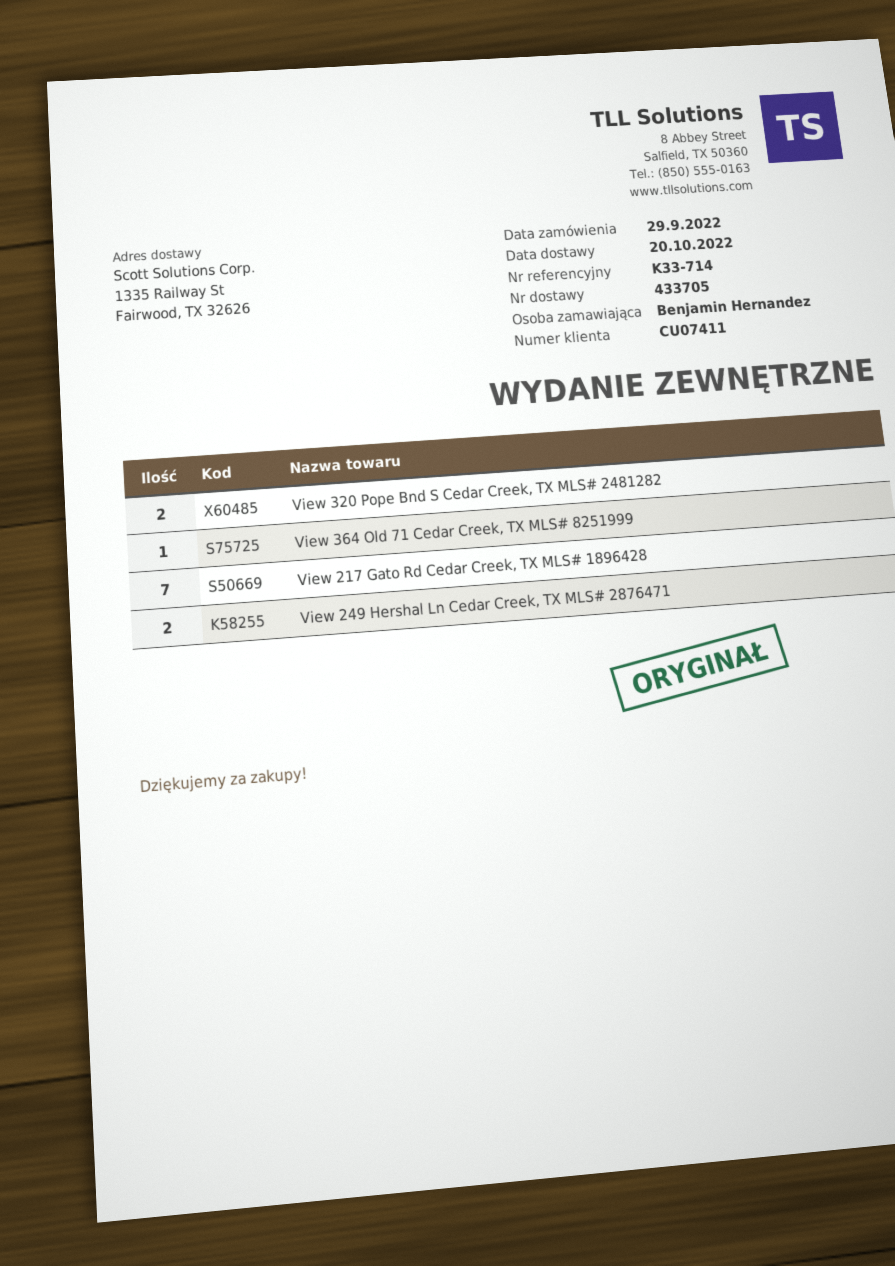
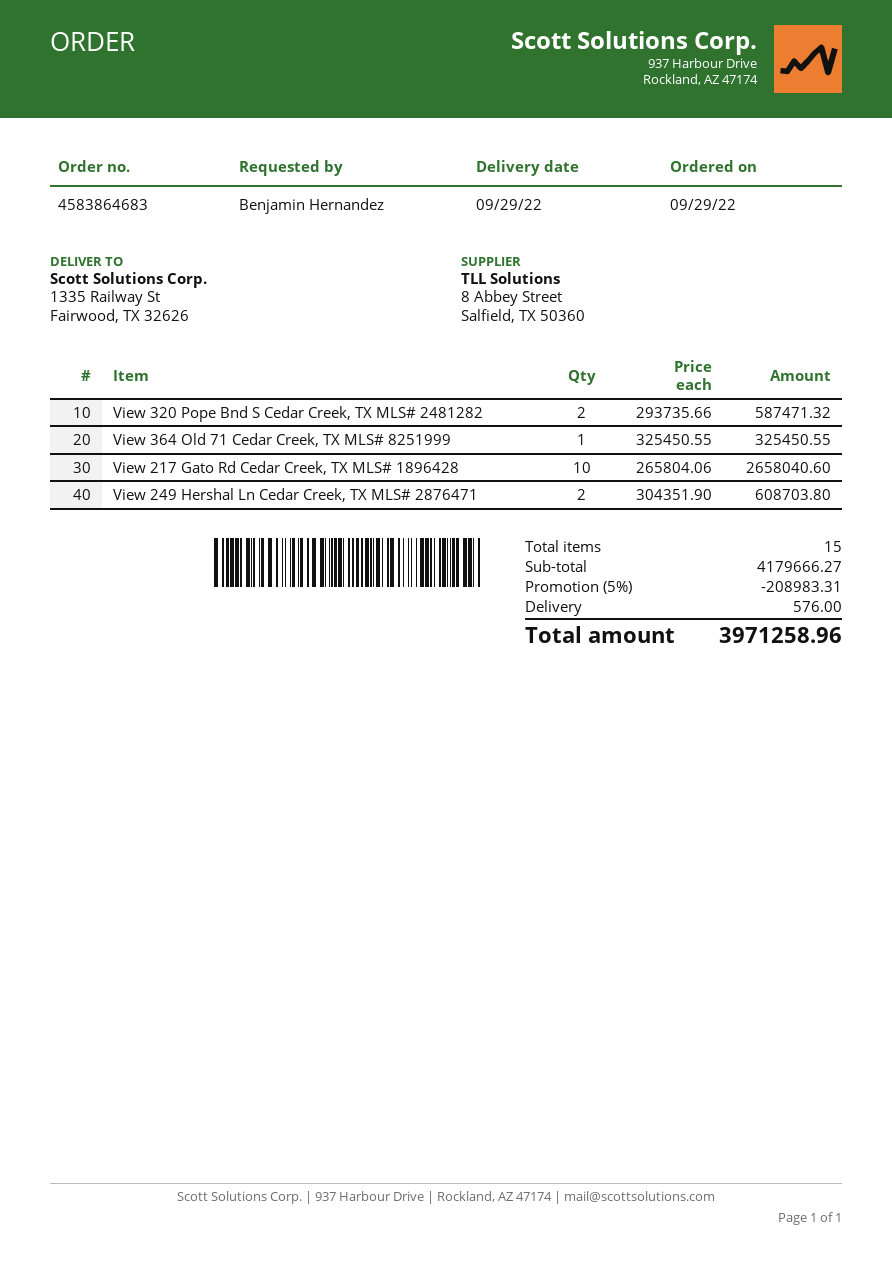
delivery date: 2022-10-20 -> 2022-09-29
View 217 Gato Rd Cedar Creek, TX MLS# 1896428: 7 -> 10

